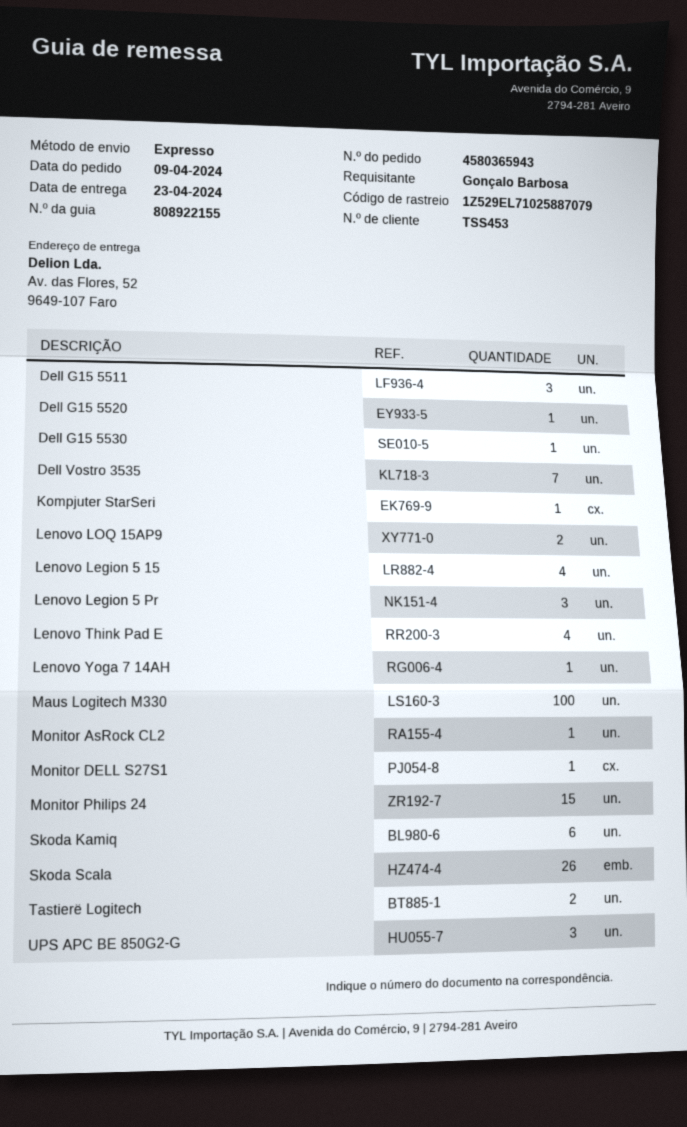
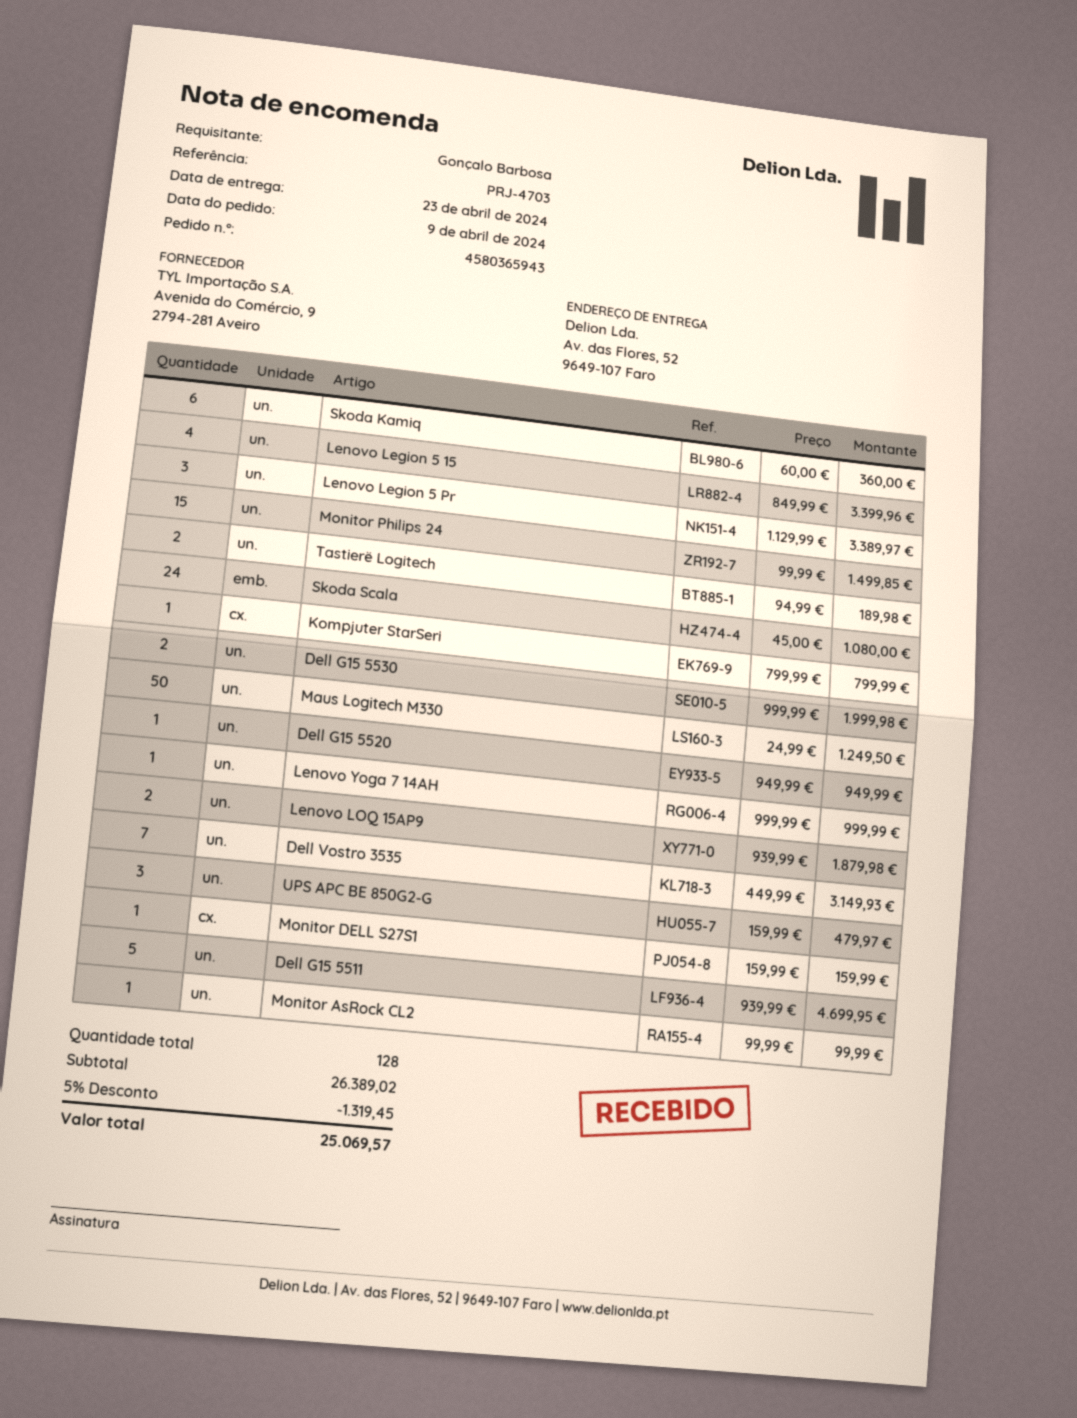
Dell G15 5511: 3 -> 5
Dell G15 5530: 1 -> 2
Lenovo Think Pad E: 4 -> none
Maus Logitech M330: 100 -> 50
Skoda Scala: 26 -> 24

